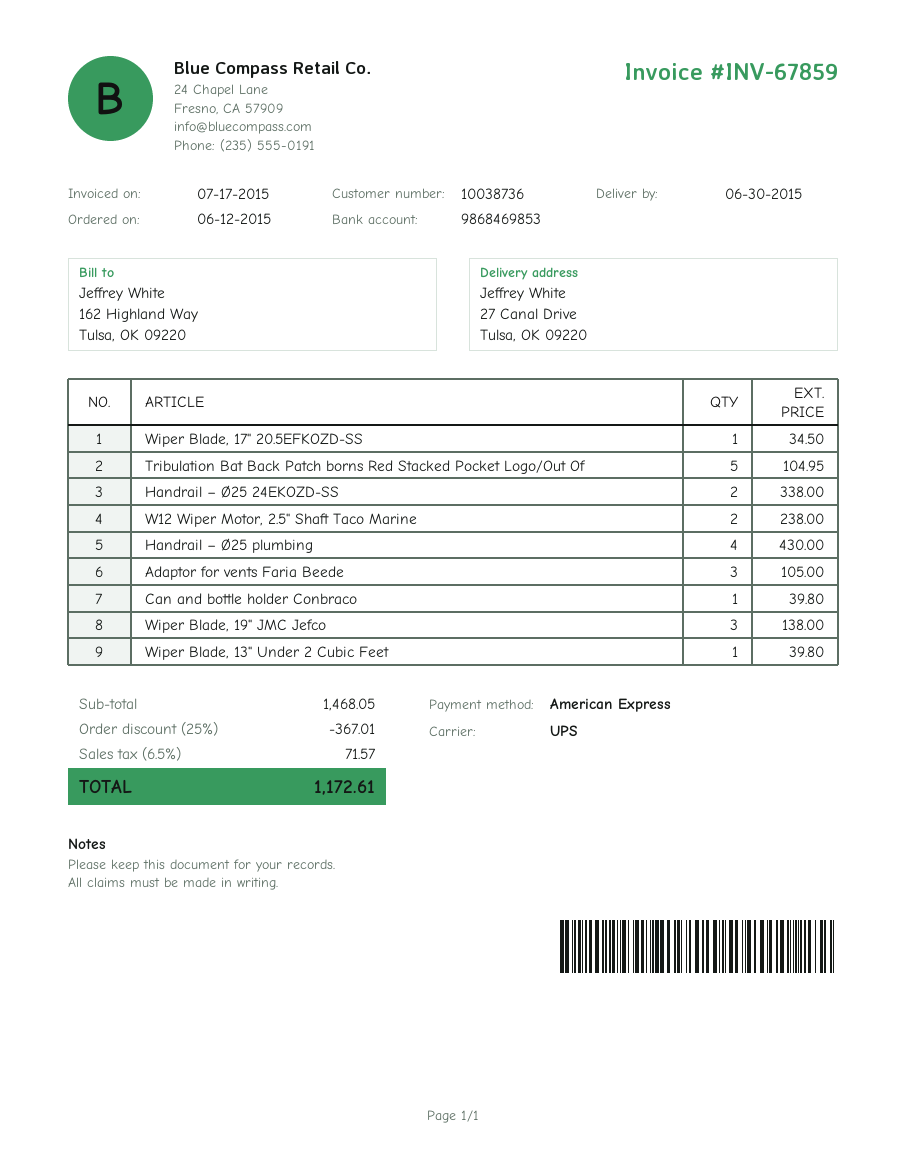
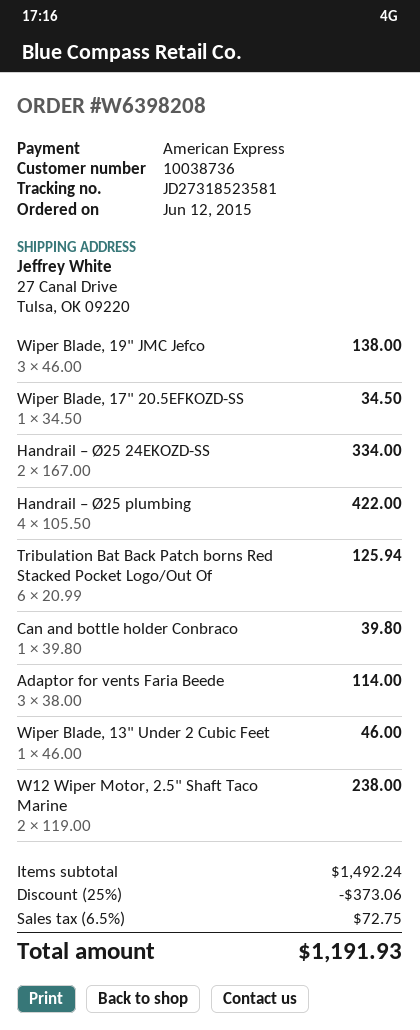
Tribulation Bat Back Patch borns Red Stacked Pocket Logo/Out Of: 5 for 104.95 -> 6 for 125.94
Handrail – Ø25 24EKOZD-SS: 2 for 338.00 -> 2 for 334.00
Handrail – Ø25 plumbing: 4 for 430.00 -> 4 for 422.00
Adaptor for vents Faria Beede: 3 for 105.00 -> 3 for 114.00
Wiper Blade, 13" Under 2 Cubic Feet: 1 for 39.80 -> 1 for 46.00
subtotal: 1468.05 -> 1492.24
discount: 25% = 367.01 -> 25% = 373.06
tax: 6.5% = 71.57 -> 6.5% = 72.75
total: 1172.61 -> 1191.93

